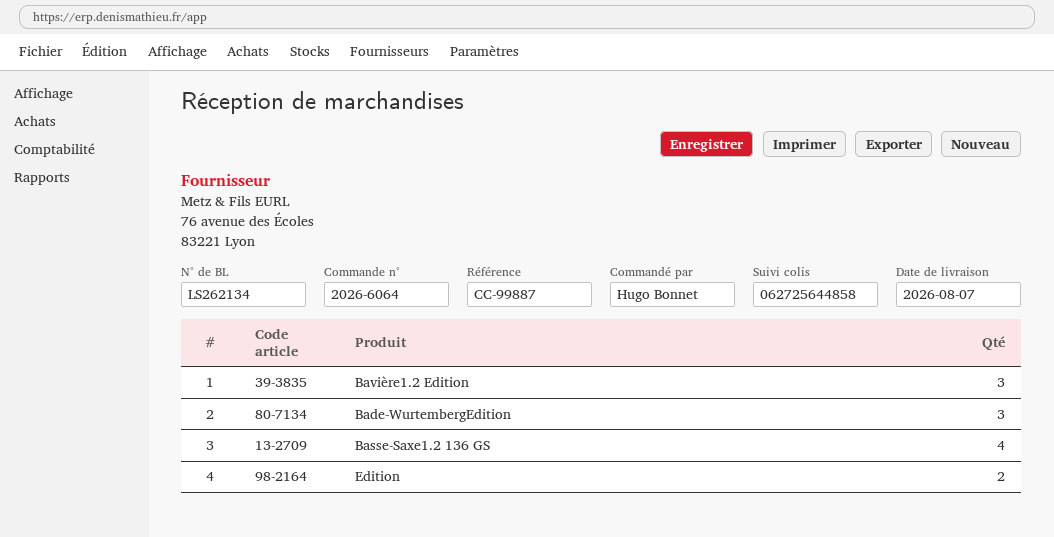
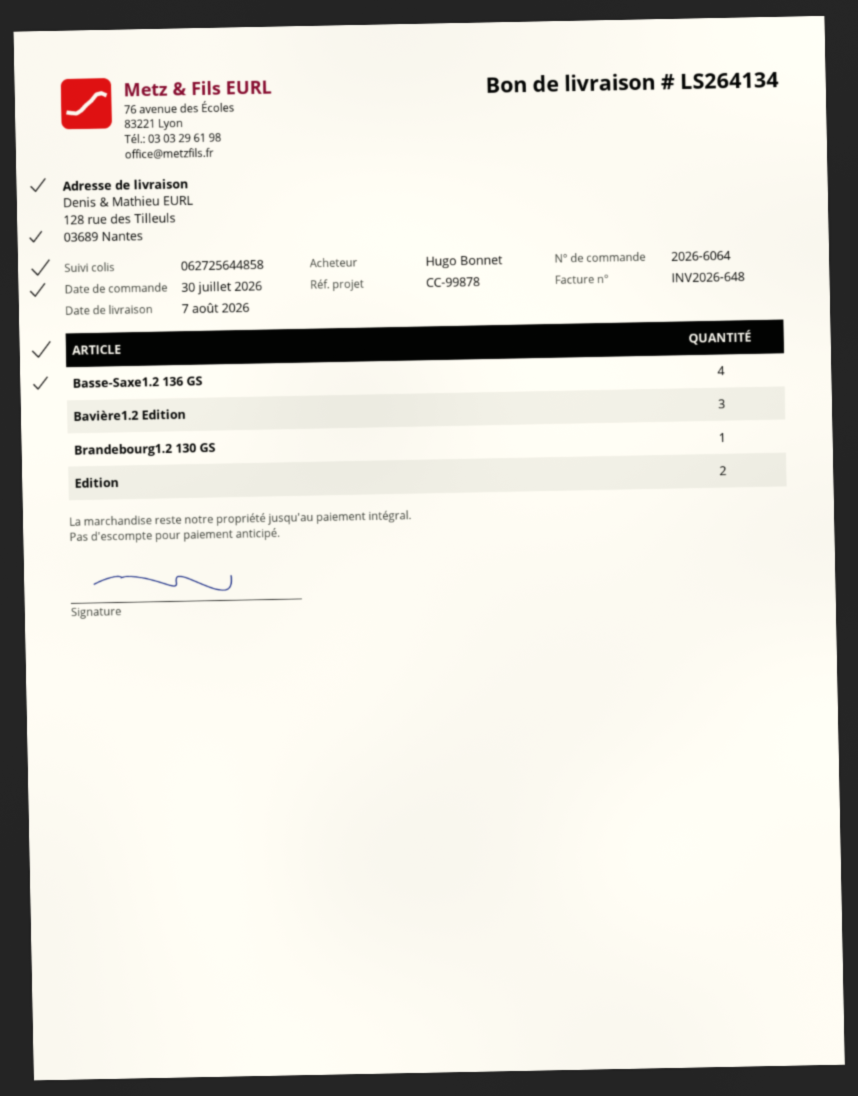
delivery note number: LS262134 -> LS264134
reference: CC-99887 -> CC-99878
Bade-WurtembergEdition: 3 -> none
Brandebourg1.2 130 GS: none -> 1

